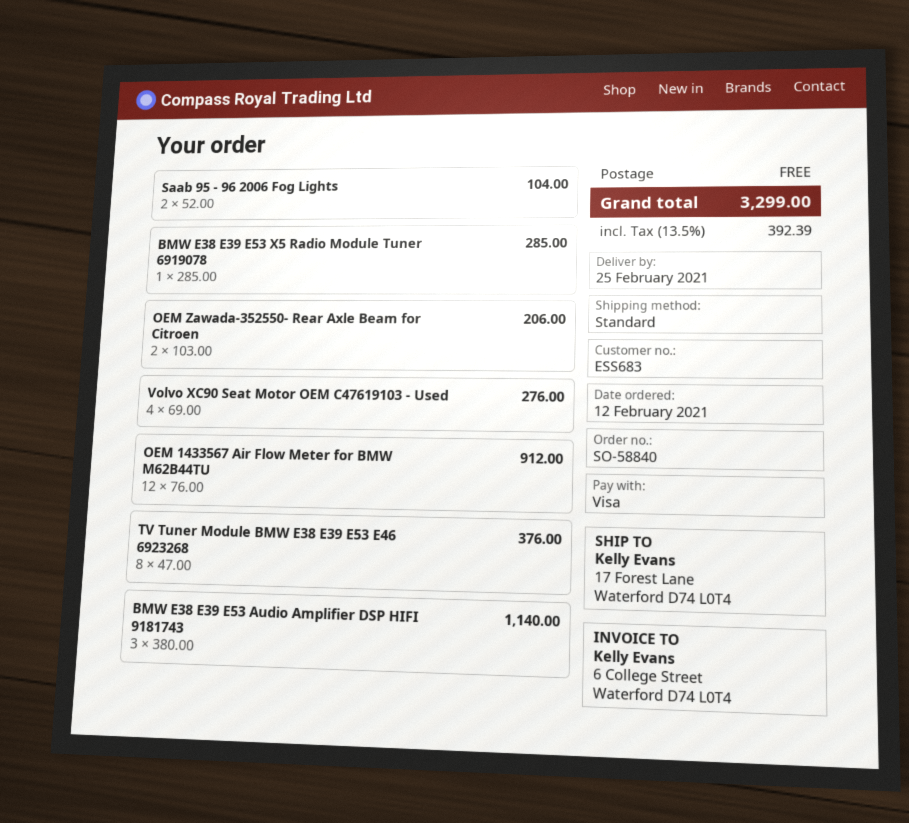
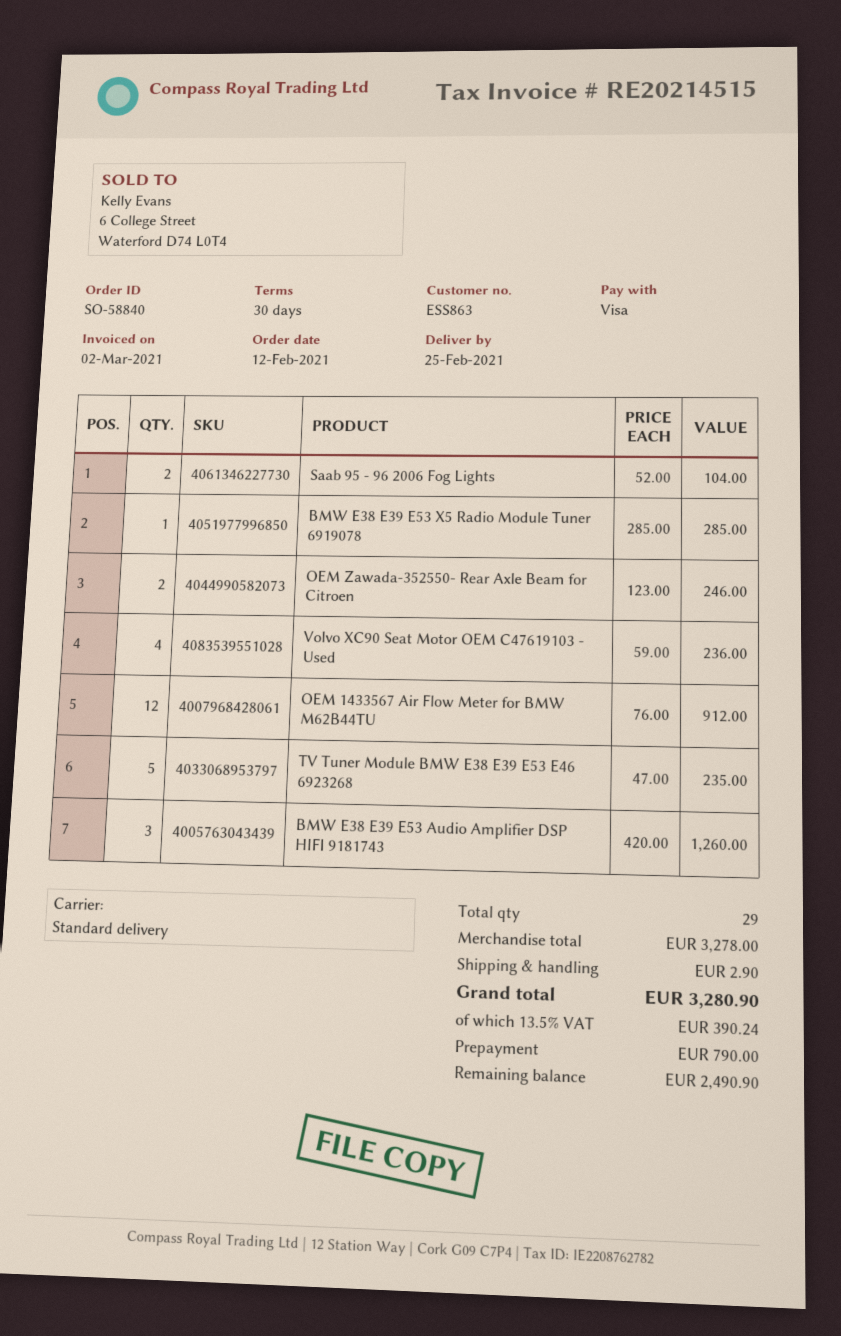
customer number: ESS683 -> ESS863
OEM Zawada-352550- Rear Axle Beam for Citroen: 2 x 103.00 = 206.00 -> 2 x 123.00 = 246.00
Volvo XC90 Seat Motor OEM C47619103 - Used: 4 x 69.00 = 276.00 -> 4 x 59.00 = 236.00
TV Tuner Module BMW E38 E39 E53 E46 6923268: 8 x 47.00 = 376.00 -> 5 x 47.00 = 235.00
BMW E38 E39 E53 Audio Amplifier DSP HIFI 9181743: 3 x 380.00 = 1140.00 -> 3 x 420.00 = 1260.00
shipping: 0.00 -> 2.90
tax: 13.5% = 392.39 -> 13.5% = 390.24
total: 3299.00 -> 3280.90

